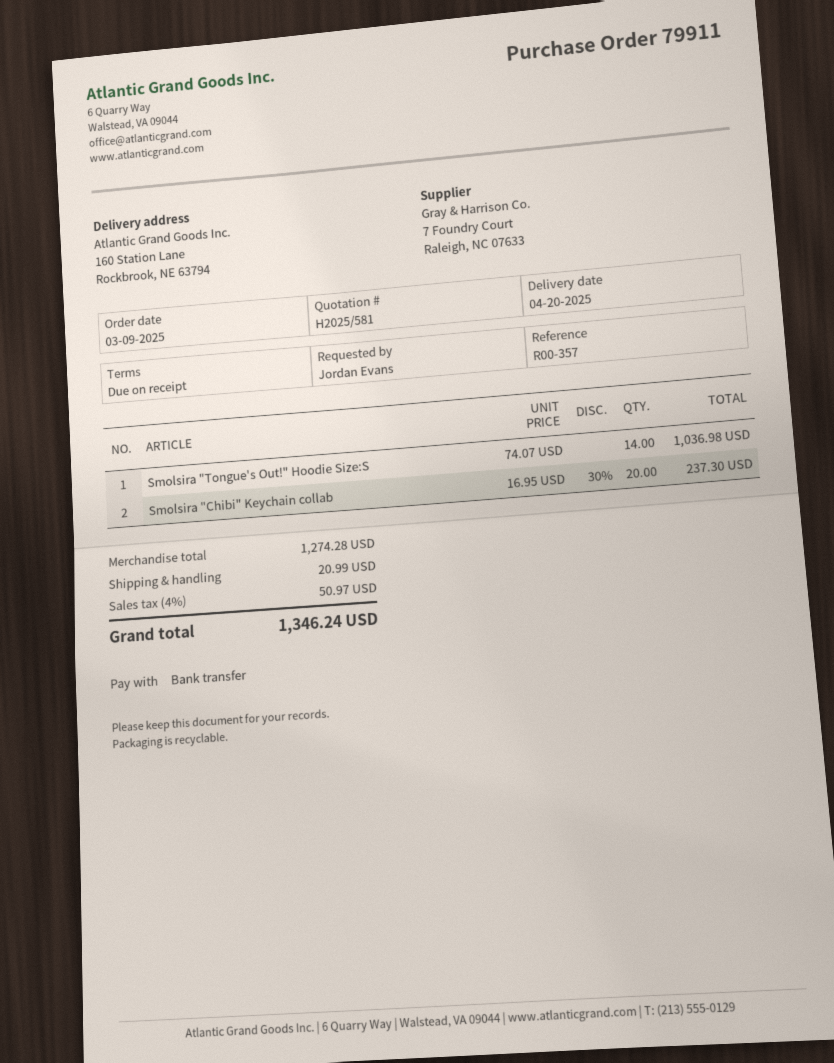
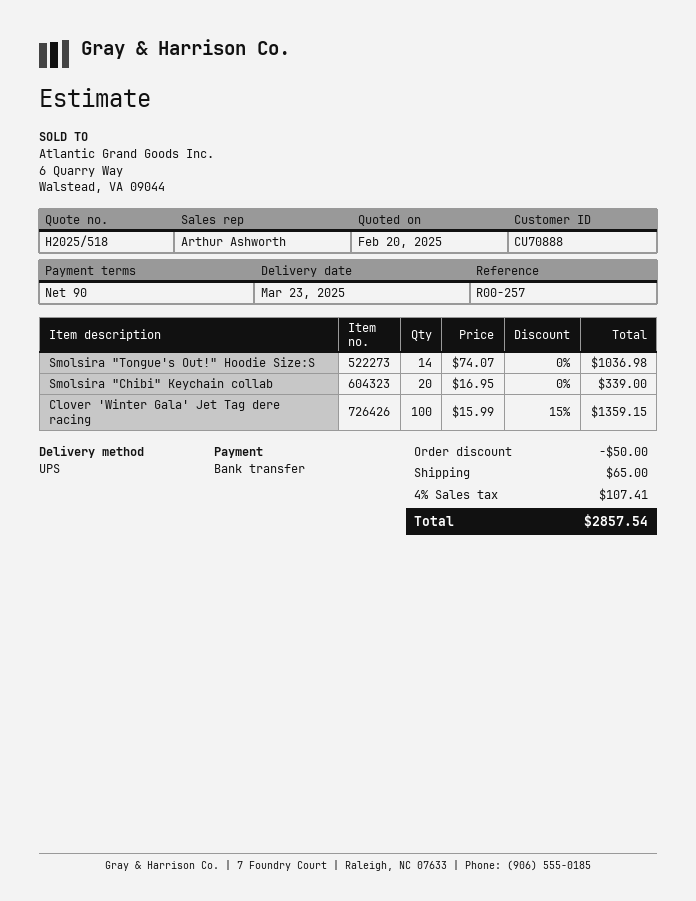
quote number: H2025/581 -> H2025/518
delivery date: 2025-04-20 -> 2025-03-23
payment terms: on receipt -> 90 days
reference: R00-357 -> R00-257
Smolsira "Chibi" Keychain collab: 20 x 16.95 - 30% = 237.30 -> 20 x 16.95 = 339.00
Clover 'Winter Gala' Jet Tag dere racing: none -> 100 x 15.99 - 15% = 1359.15
discount: none -> 50.00
shipping: 20.99 -> 65.00
tax: 4% = 50.97 -> 4% = 107.41
total: 1346.24 -> 2857.54

